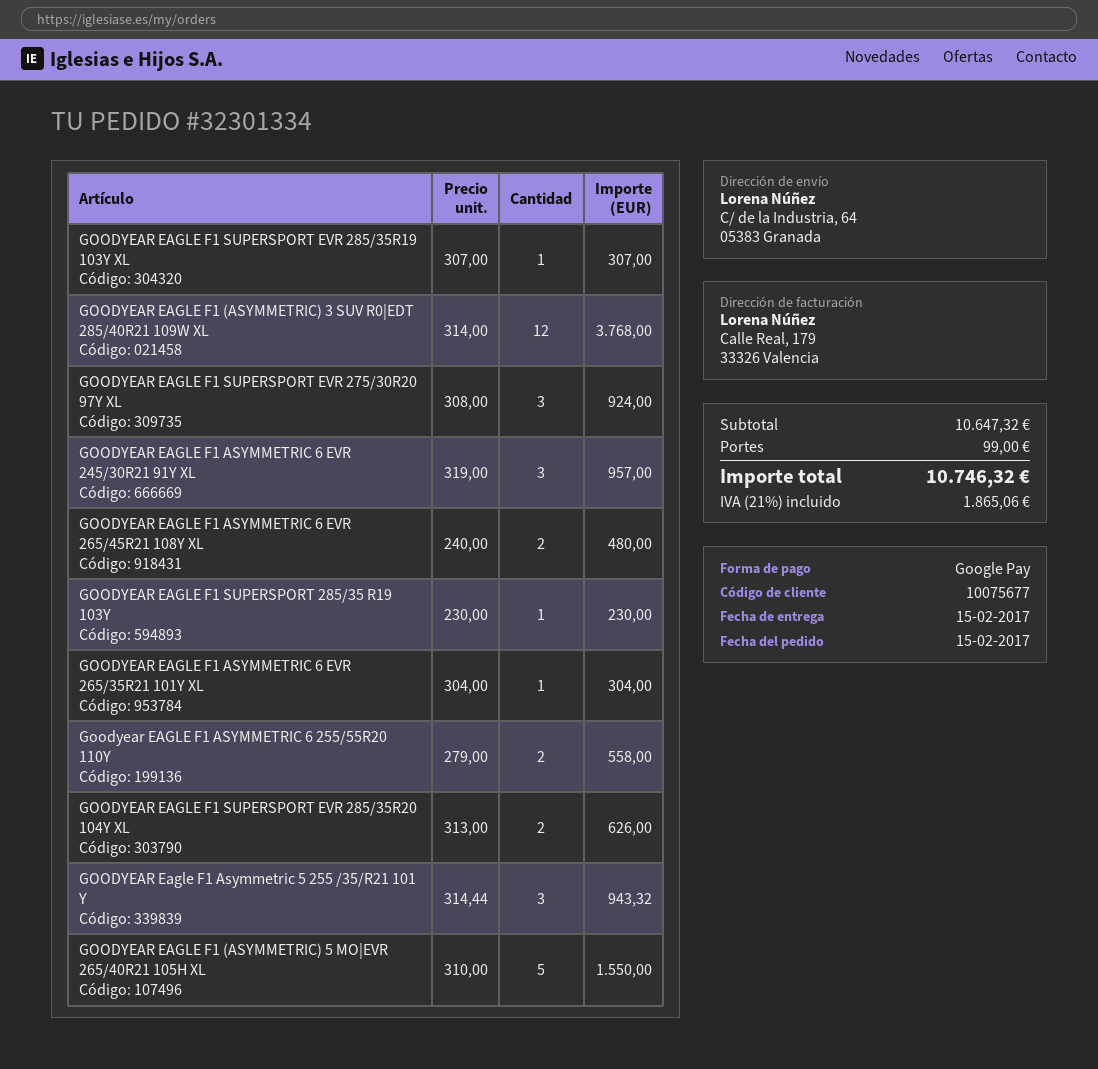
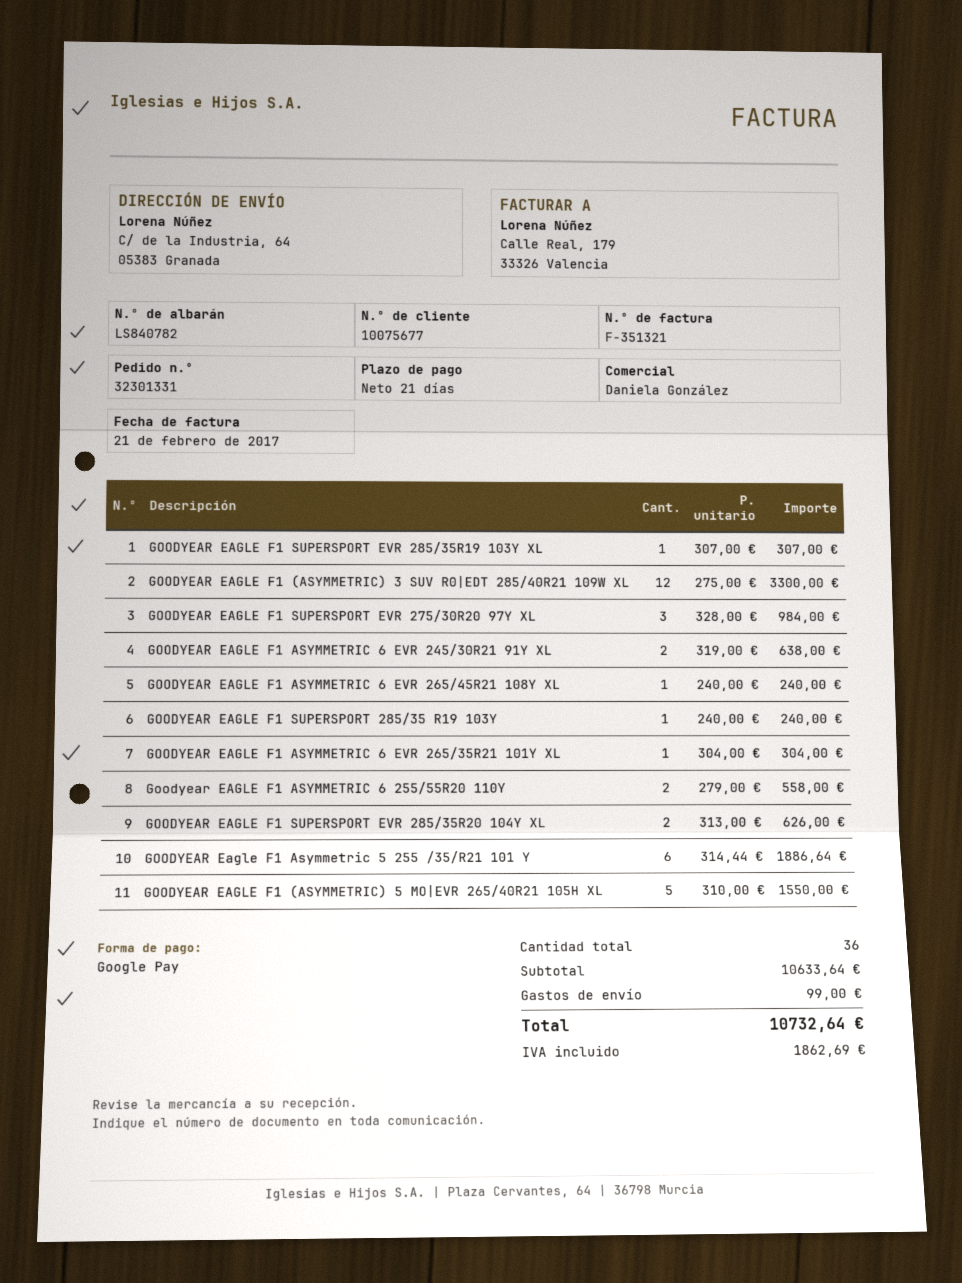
order number: 32301334 -> 32301331
GOODYEAR EAGLE F1 (ASYMMETRIC) 3 SUV R0|EDT 285/40R21 109W XL: 12 x 314.00 = 3768.00 -> 12 x 275.00 = 3300.00
GOODYEAR EAGLE F1 SUPERSPORT EVR 275/30R20 97Y XL: 3 x 308.00 = 924.00 -> 3 x 328.00 = 984.00
GOODYEAR EAGLE F1 ASYMMETRIC 6 EVR 245/30R21 91Y XL: 3 x 319.00 = 957.00 -> 2 x 319.00 = 638.00
GOODYEAR EAGLE F1 ASYMMETRIC 6 EVR 265/45R21 108Y XL: 2 x 240.00 = 480.00 -> 1 x 240.00 = 240.00
GOODYEAR EAGLE F1 SUPERSPORT 285/35 R19 103Y: 1 x 230.00 = 230.00 -> 1 x 240.00 = 240.00
GOODYEAR Eagle F1 Asymmetric 5 255 /35/R21 101 Y: 3 x 314.44 = 943.32 -> 6 x 314.44 = 1886.64
subtotal: 10647.32 -> 10633.64
tax: 1865.06 -> 1862.69
total: 10746.32 -> 10732.64

